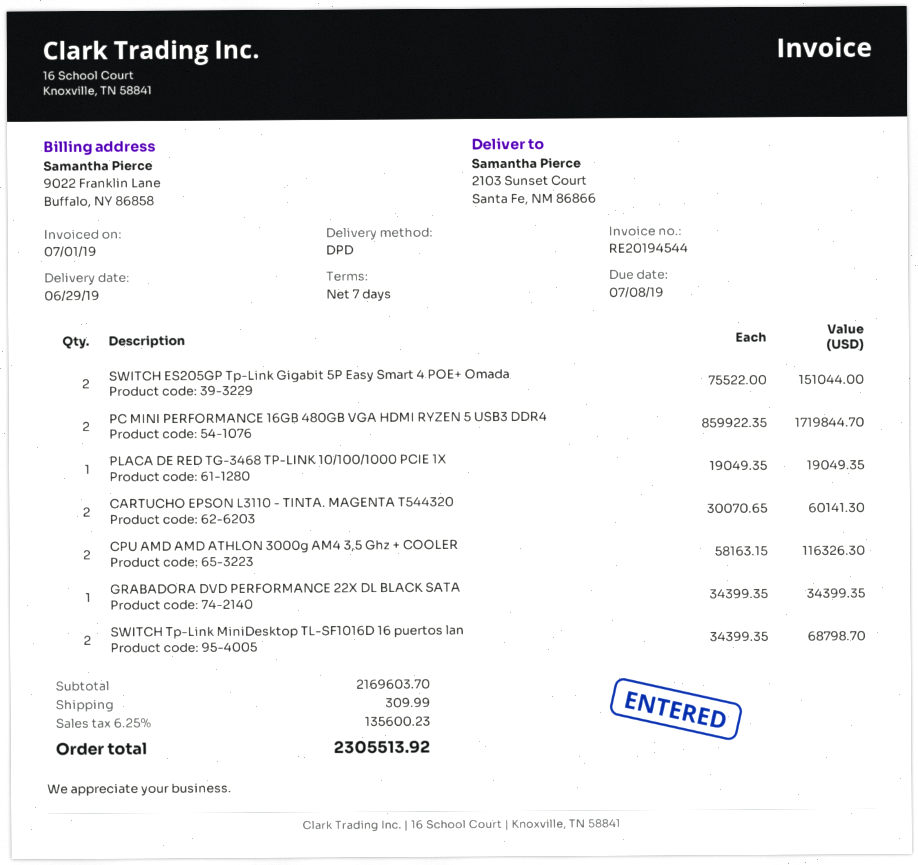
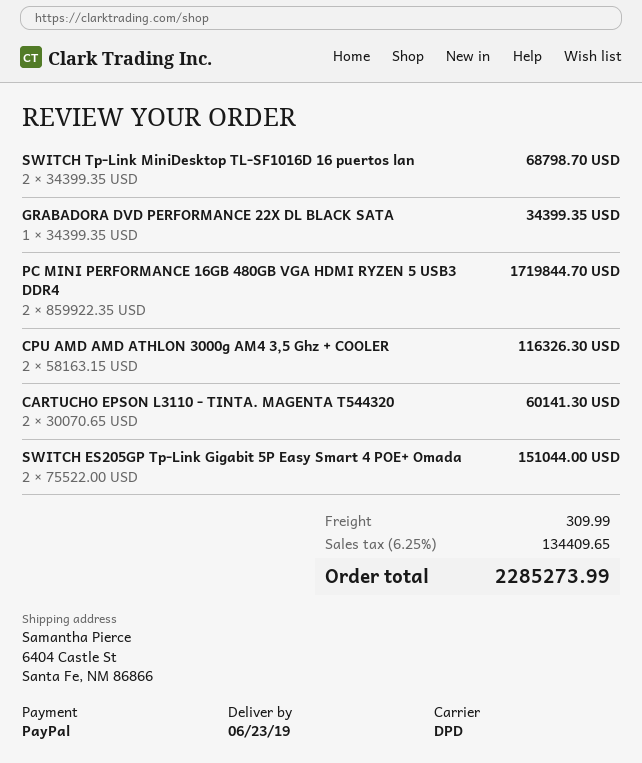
delivery date: 2019-06-29 -> 2019-06-23
ship to: 2103 Sunset Court, Santa Fe, NM 86866 -> 6404 Castle St, Santa Fe, NM 86866
PLACA DE RED TG-3468 TP-LINK 10/100/1000 PCIE 1X: 1 x 19049.35 = 19049.35 -> none
tax: 6.25% = 135600.23 -> 6.25% = 134409.65
total: 2305513.92 -> 2285273.99

